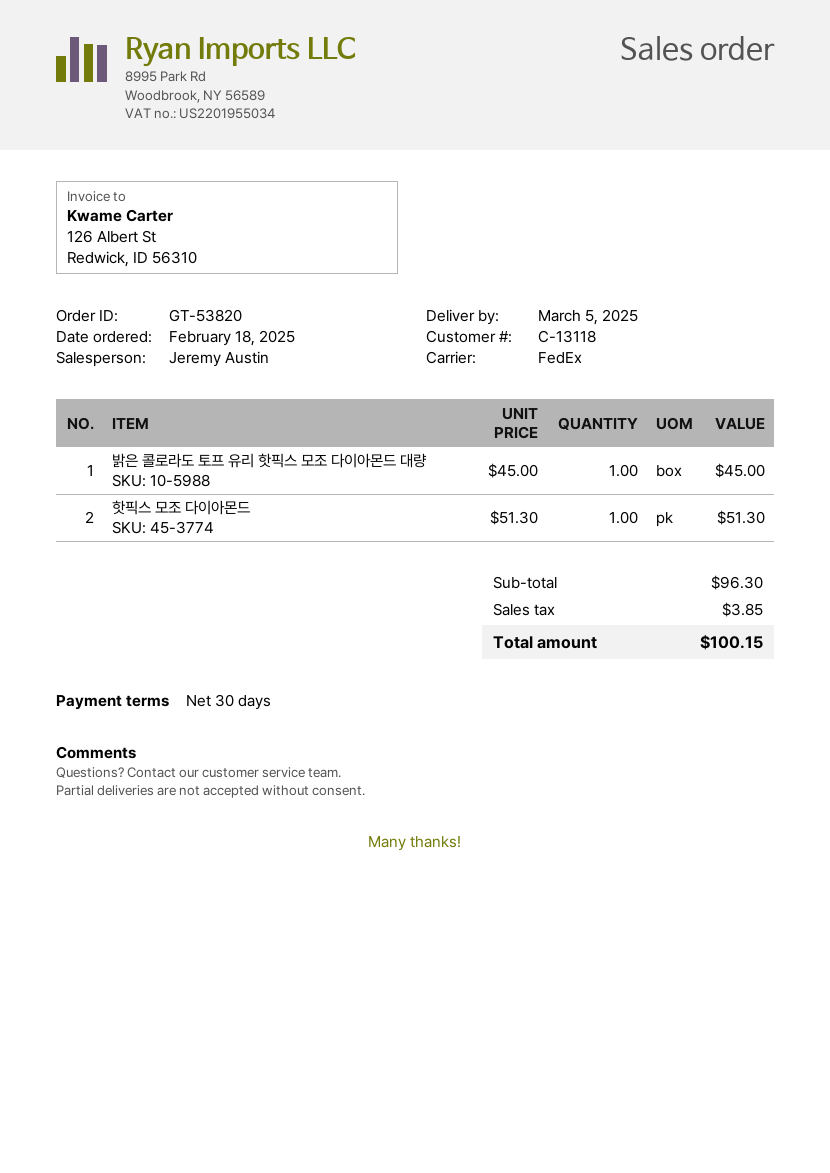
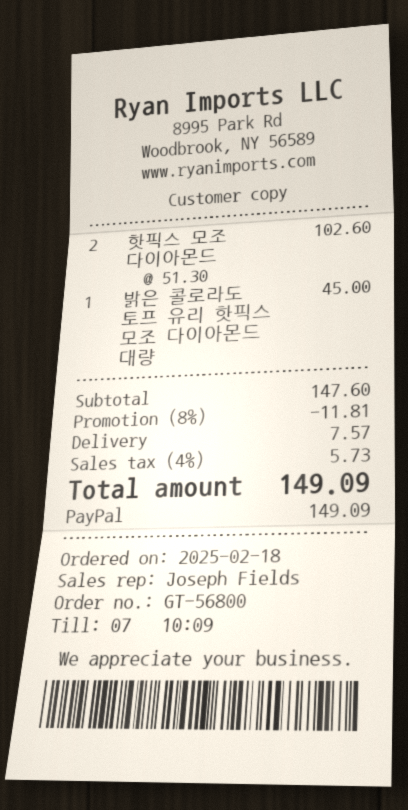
order number: GT-53820 -> GT-56800
sales rep: Jeremy Austin -> Joseph Fields
핫픽스 모조 다이아몬드: 1 x 51.30 = 51.30 -> 2 x 51.30 = 102.60
subtotal: 96.30 -> 147.60
discount: none -> 8% = 11.81
shipping: none -> 7.57
tax: 3.85 -> 5.73
total: 100.15 -> 149.09

